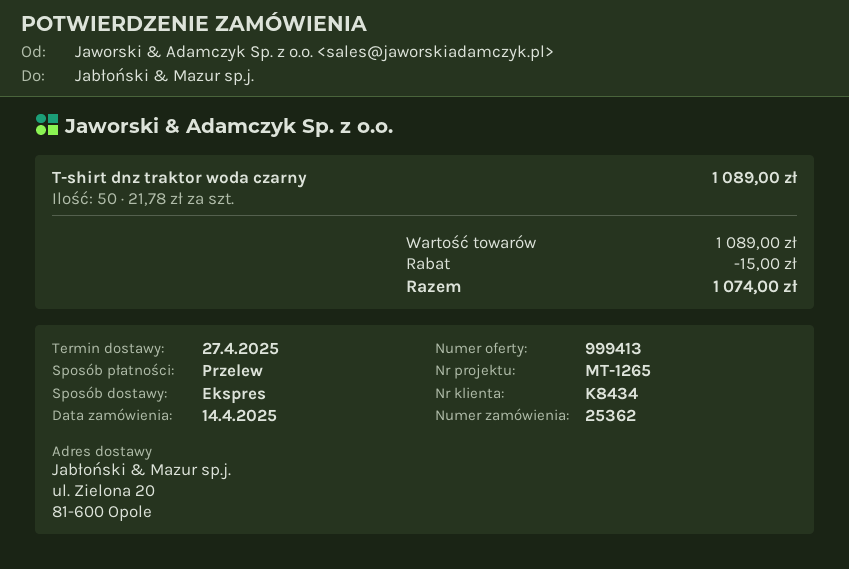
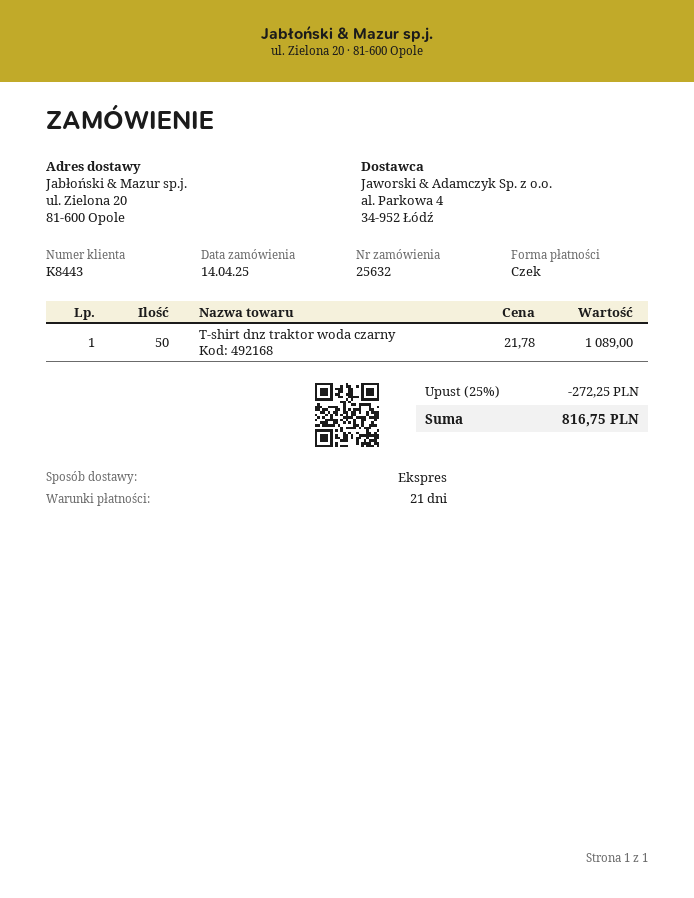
order number: 25362 -> 25632
customer number: K8434 -> K8443
payment method: bank transfer -> cheque
discount: 15.00 -> 272.25
total: 1074.00 -> 816.75

